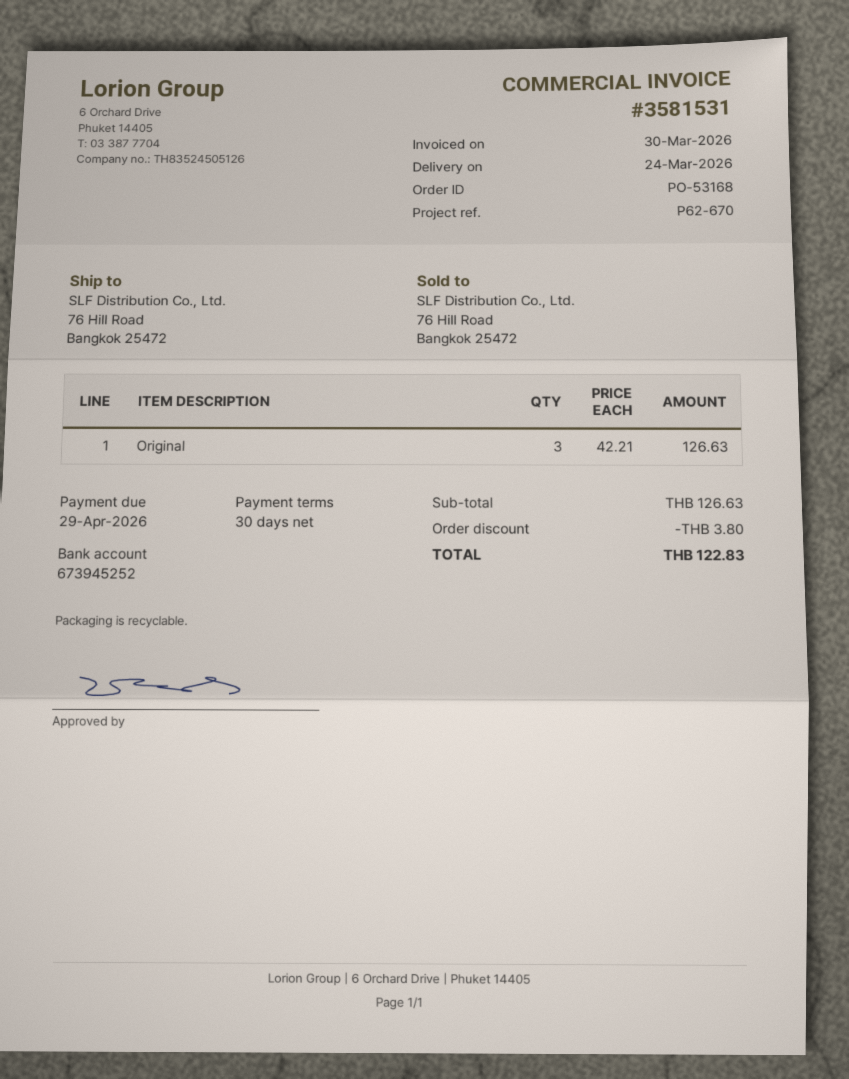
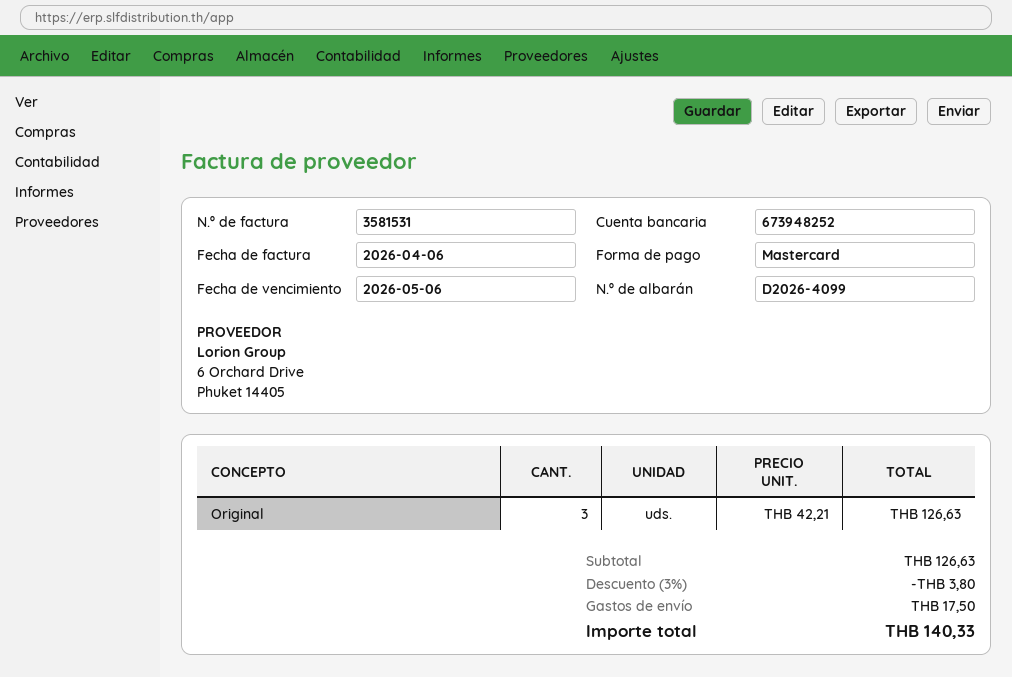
invoice date: 2026-03-30 -> 2026-04-06
due date: 2026-04-29 -> 2026-05-06
bank account: 673945252 -> 673948252
shipping: none -> 17.50
total: 122.83 -> 140.33

